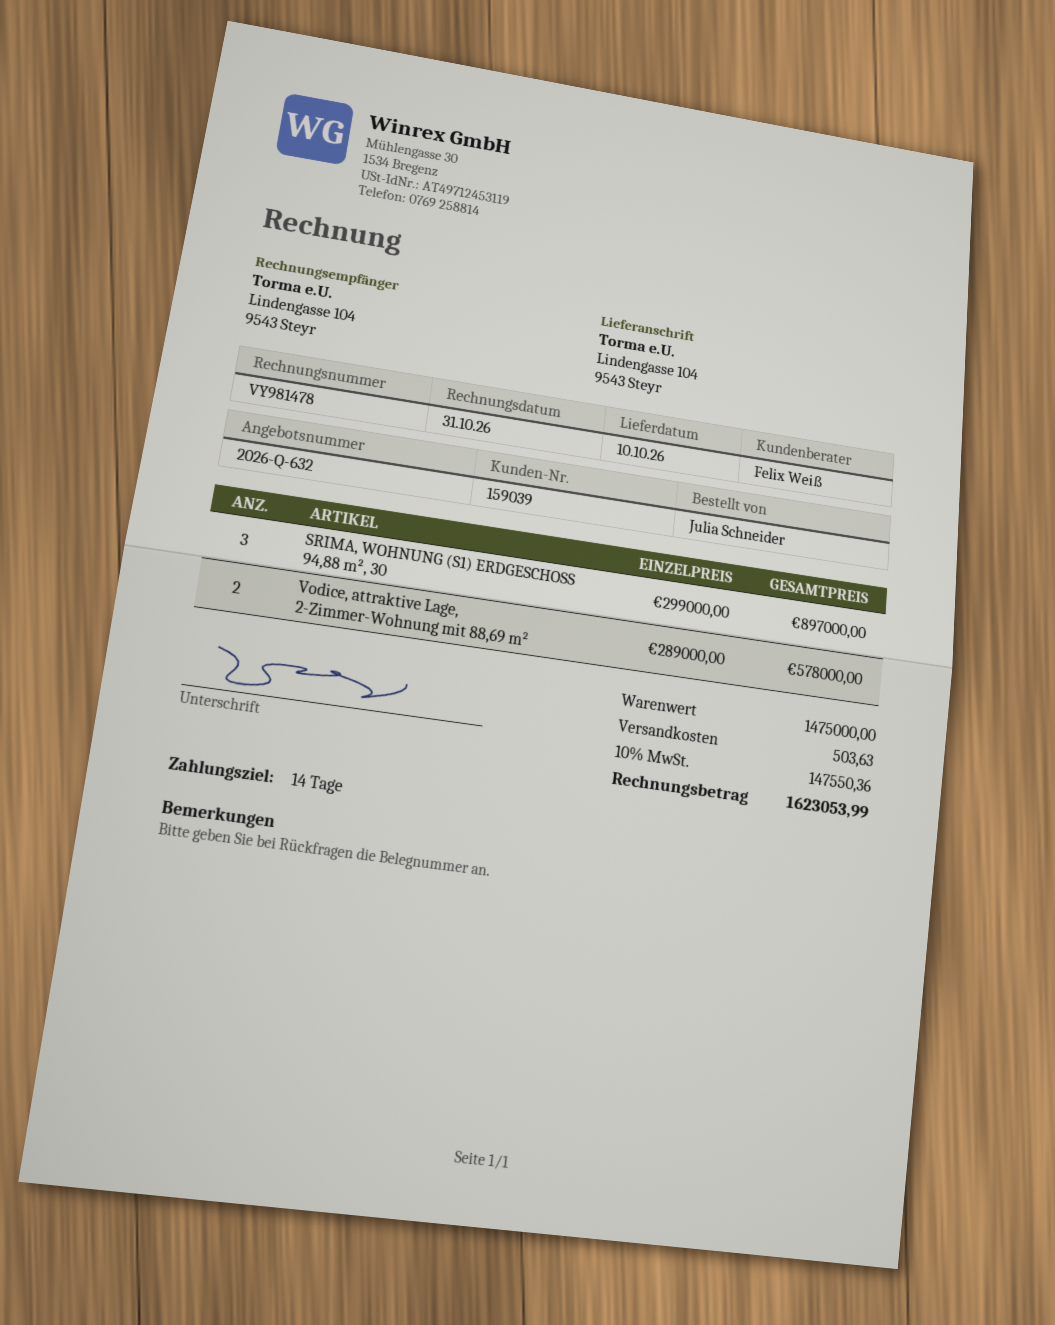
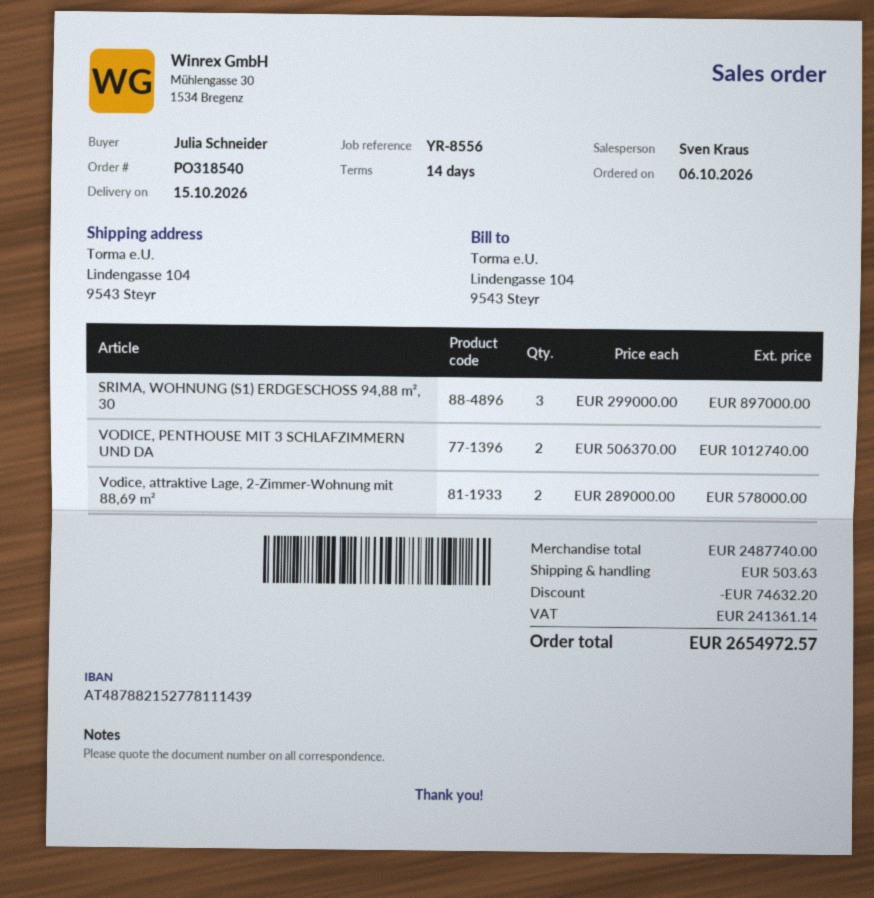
delivery date: 2026-10-10 -> 2026-10-15
sales rep: Felix Weiß -> Sven Kraus
VODICE, PENTHOUSE MIT 3 SCHLAFZIMMERN UND DA: none -> 2 x 506370.00 = 1012740.00
subtotal: 1475000.00 -> 2487740.00
discount: none -> 74632.20
tax: 147550.36 -> 241361.14
total: 1623053.99 -> 2654972.57

